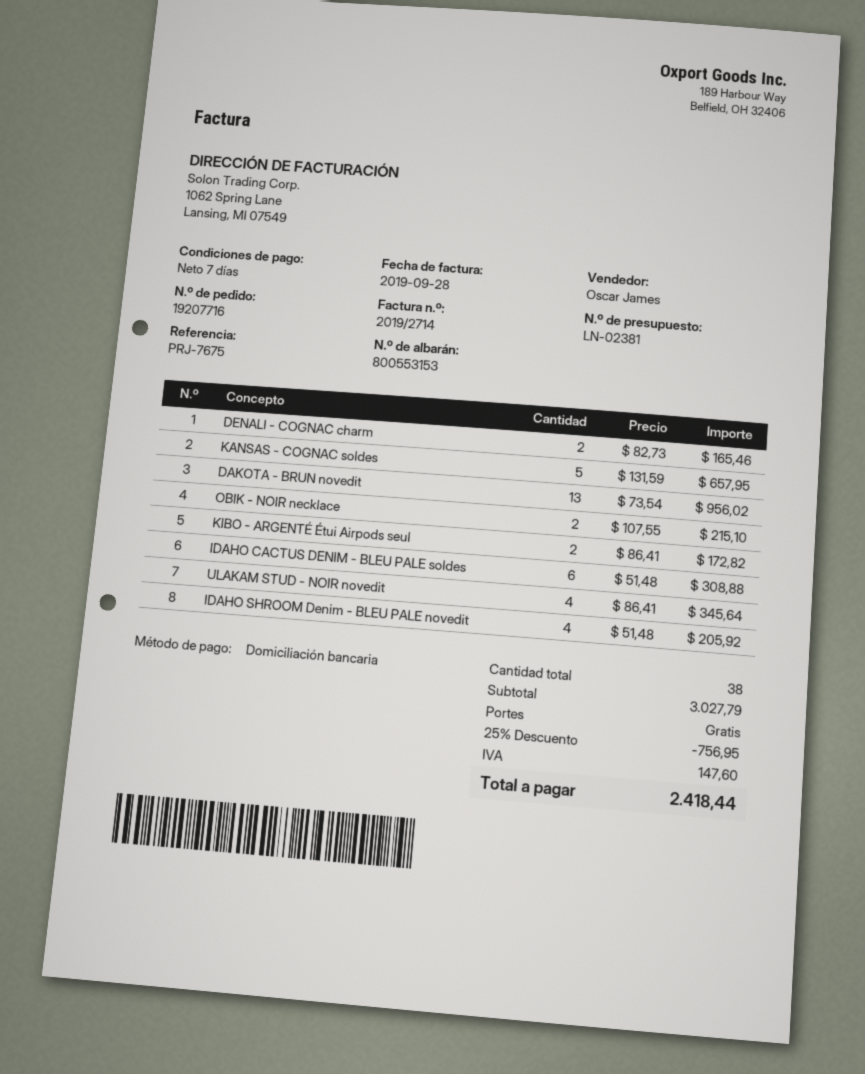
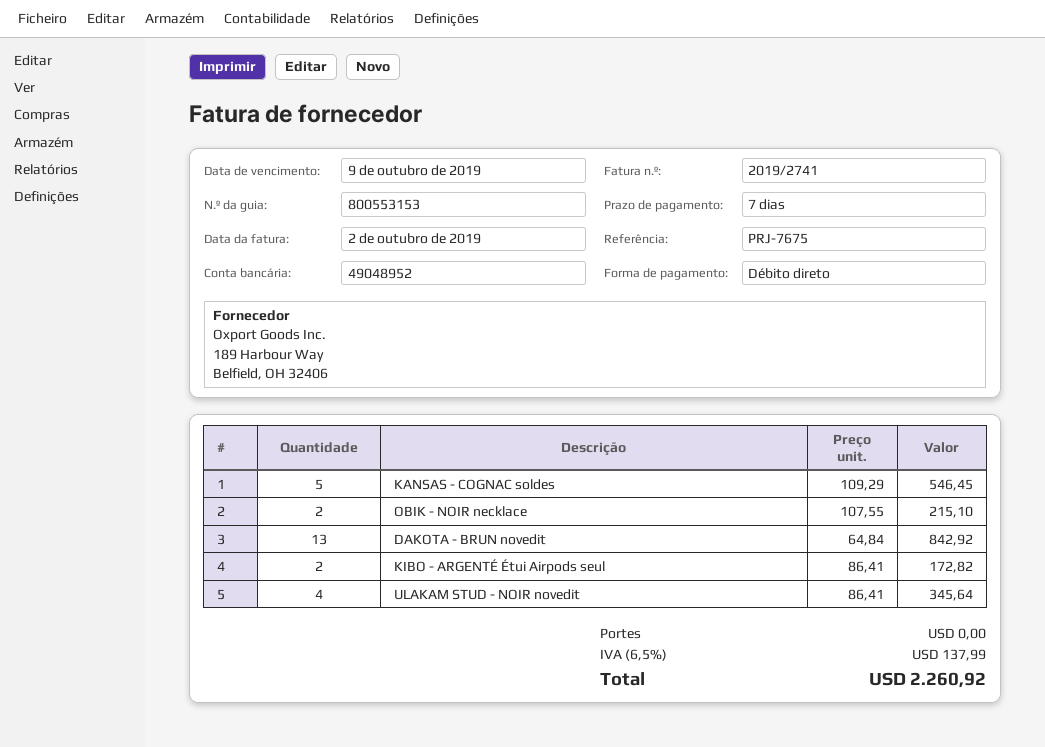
invoice number: 2019/2714 -> 2019/2741
invoice date: 2019-09-28 -> 2019-10-02
DENALI - COGNAC charm: 2 x 82.73 = 165.46 -> none
KANSAS - COGNAC soldes: 5 x 131.59 = 657.95 -> 5 x 109.29 = 546.45
DAKOTA - BRUN novedit: 13 x 73.54 = 956.02 -> 13 x 64.84 = 842.92
IDAHO CACTUS DENIM - BLEU PALE soldes: 6 x 51.48 = 308.88 -> none
IDAHO SHROOM Denim - BLEU PALE novedit: 4 x 51.48 = 205.92 -> none
discount: 25% = 756.95 -> none
tax: 147.60 -> 137.99
total: 2418.44 -> 2260.92

